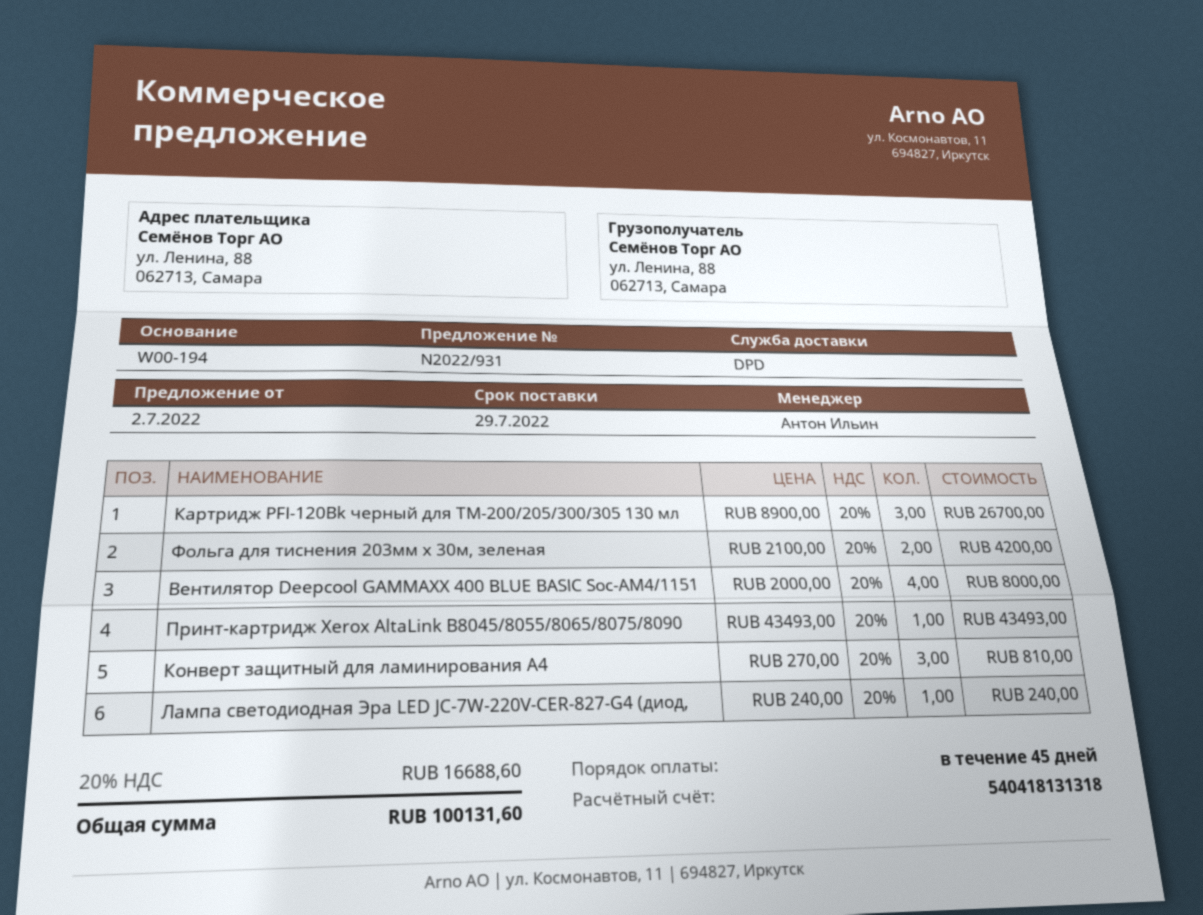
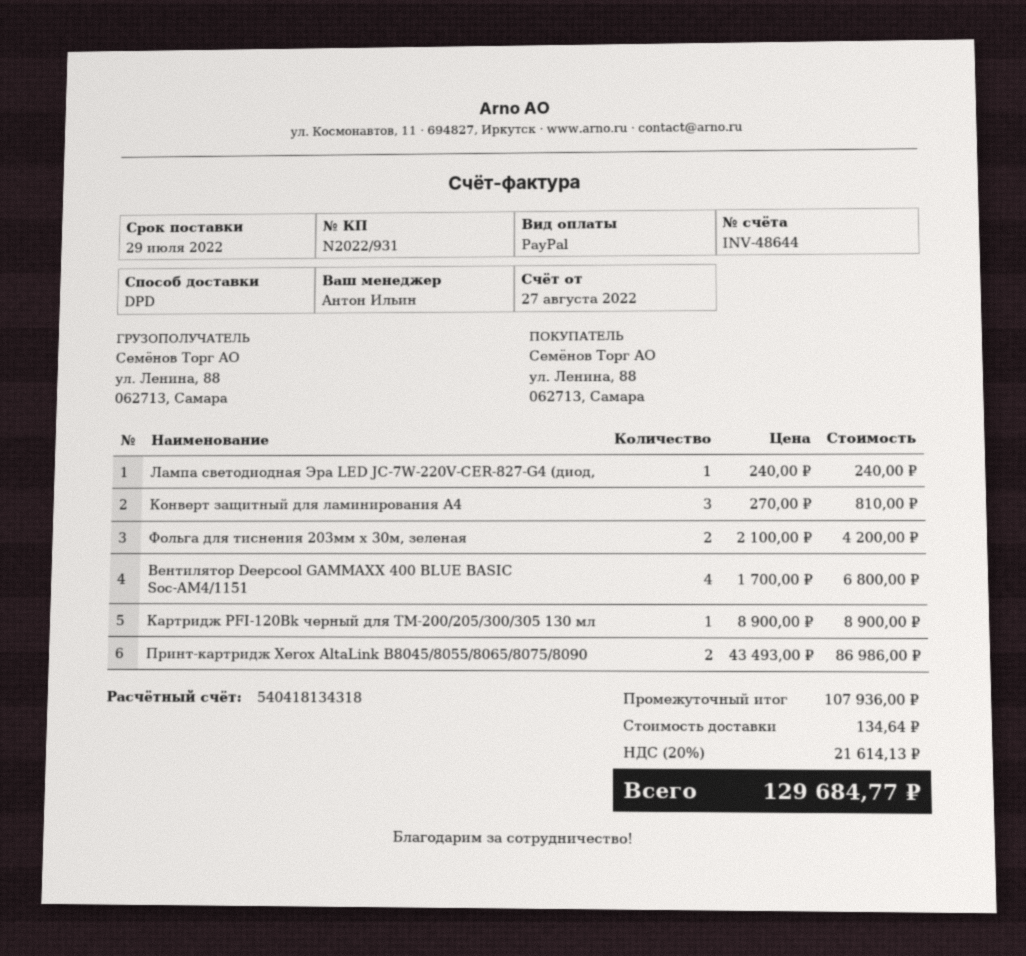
bank account: 540418131318 -> 540418134318
Картридж PFI-120Bk черный для TM-200/205/300/305 130 мл: 3 x 8900.00 = 26700.00 -> 1 x 8900.00 = 8900.00
Вентилятор Deepcool GAMMAXX 400 BLUE BASIC Soc-AM4/1151: 4 x 2000.00 = 8000.00 -> 4 x 1700.00 = 6800.00
Принт-картридж Xerox AltaLink B8045/8055/8065/8075/8090: 1 x 43493.00 = 43493.00 -> 2 x 43493.00 = 86986.00
shipping: none -> 134.64
tax: 20% = 16688.60 -> 20% = 21614.13
total: 100131.60 -> 129684.77

